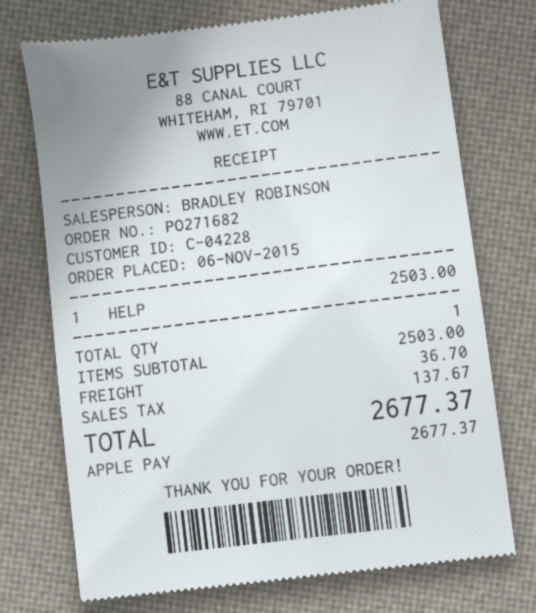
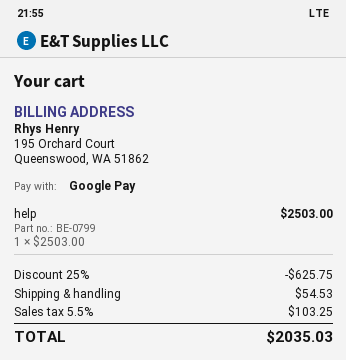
payment method: Apple Pay -> Google Pay
discount: none -> 25% = 625.75
shipping: 36.70 -> 54.53
tax: 137.67 -> 103.25
total: 2677.37 -> 2035.03

